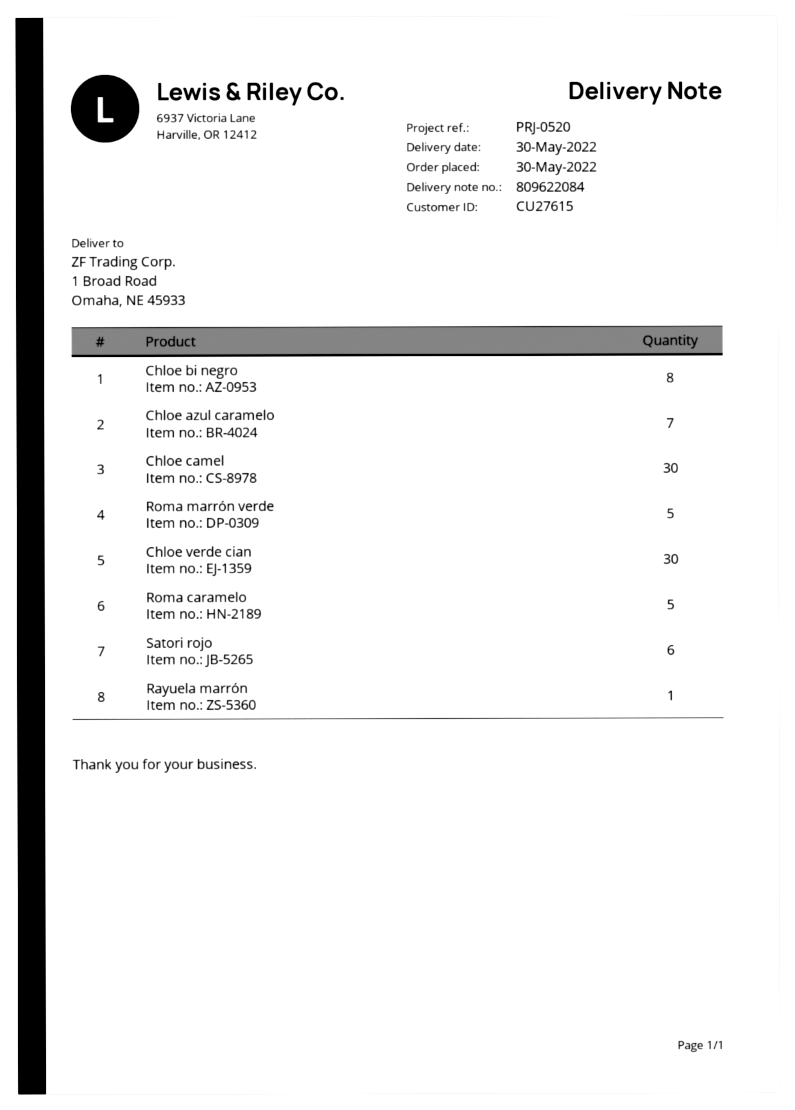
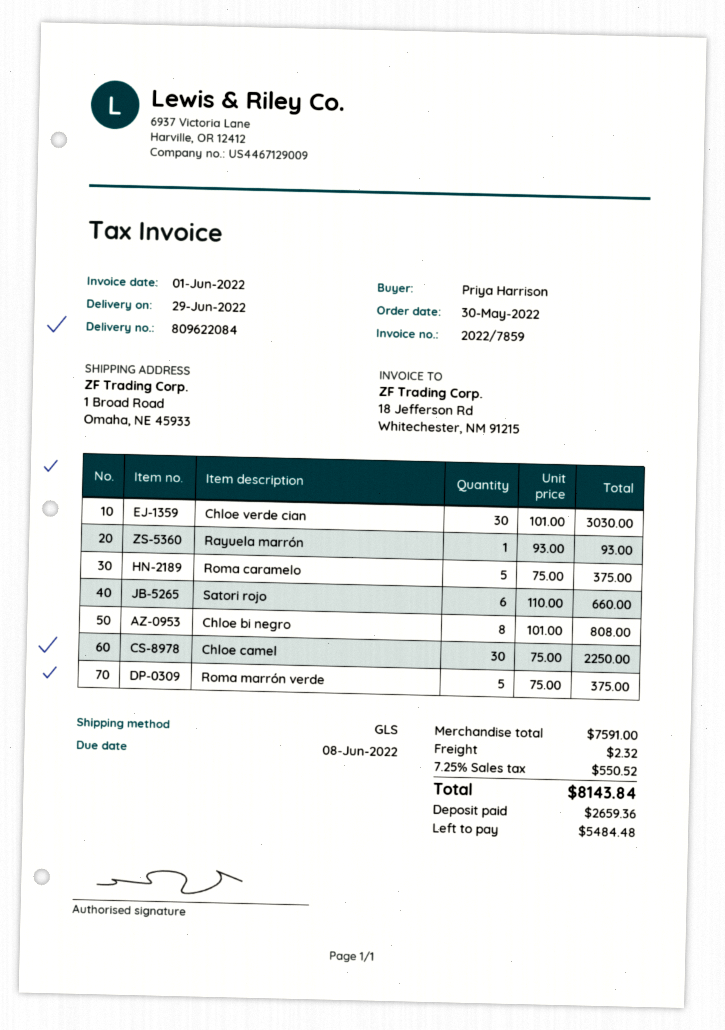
delivery date: 2022-05-30 -> 2022-06-29
Chloe azul caramelo: 7 -> none

